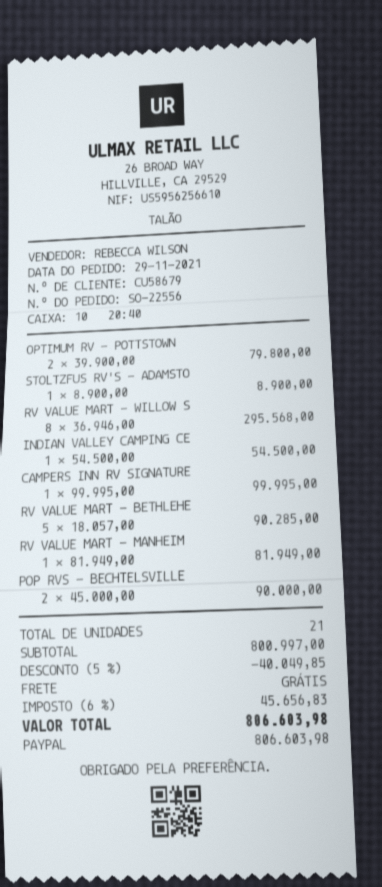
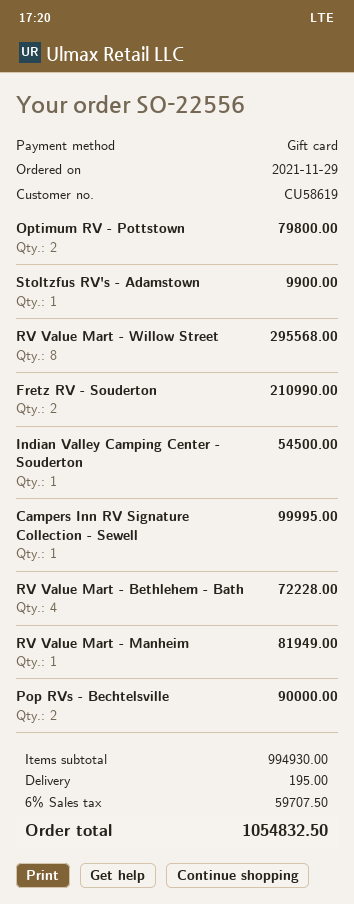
customer number: CU58679 -> CU58619
payment method: PayPal -> gift card
STOLTZFUS RV'S - ADAMSTO: 1 for 8900.00 -> 1 for 9900.00
RV VALUE MART - BETHLEHE: 5 for 90285.00 -> 4 for 72228.00
Fretz RV - Souderton: none -> 2 for 210990.00
subtotal: 800997.00 -> 994930.00
discount: 5% = 40049.85 -> none
shipping: 0.00 -> 195.00
tax: 6% = 45656.83 -> 6% = 59707.50
total: 806603.98 -> 1054832.50

